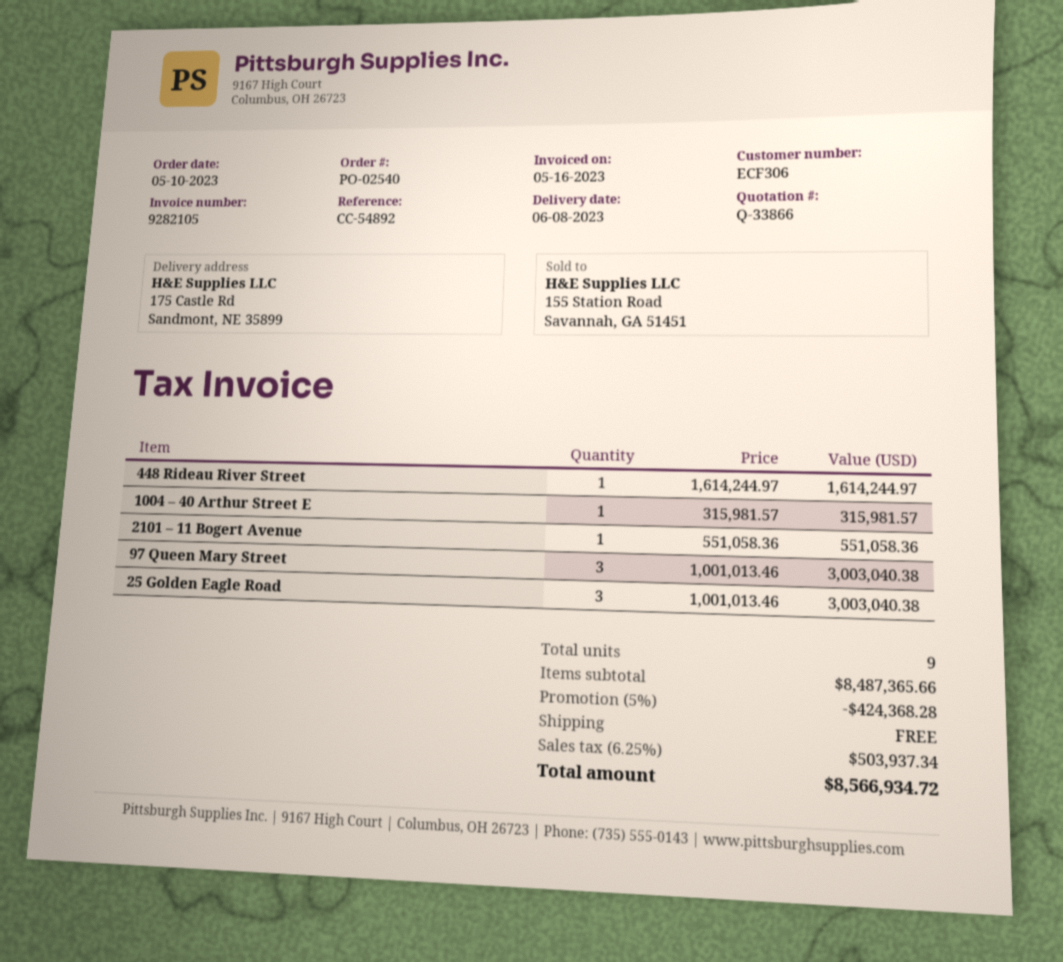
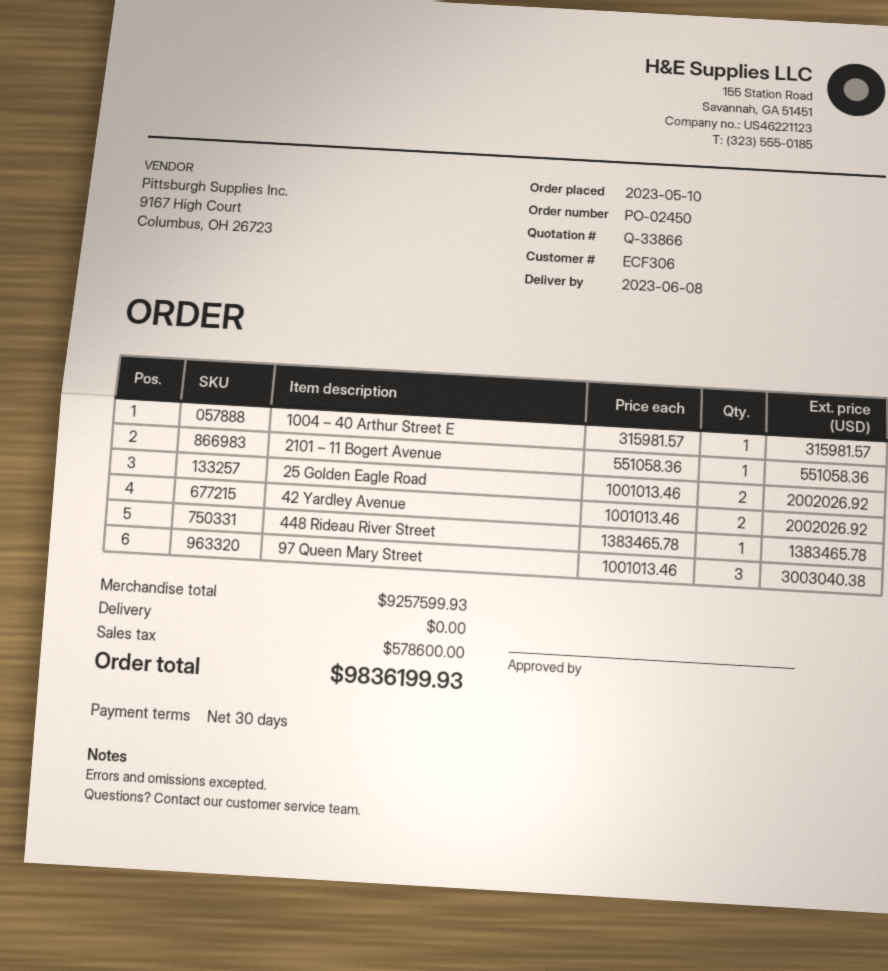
order number: PO-02540 -> PO-02450
448 Rideau River Street: 1 x 1614244.97 = 1614244.97 -> 1 x 1383465.78 = 1383465.78
25 Golden Eagle Road: 3 x 1001013.46 = 3003040.38 -> 2 x 1001013.46 = 2002026.92
42 Yardley Avenue: none -> 2 x 1001013.46 = 2002026.92
subtotal: 8487365.66 -> 9257599.93
discount: 5% = 424368.28 -> none
tax: 503937.34 -> 578600.00
total: 8566934.72 -> 9836199.93

